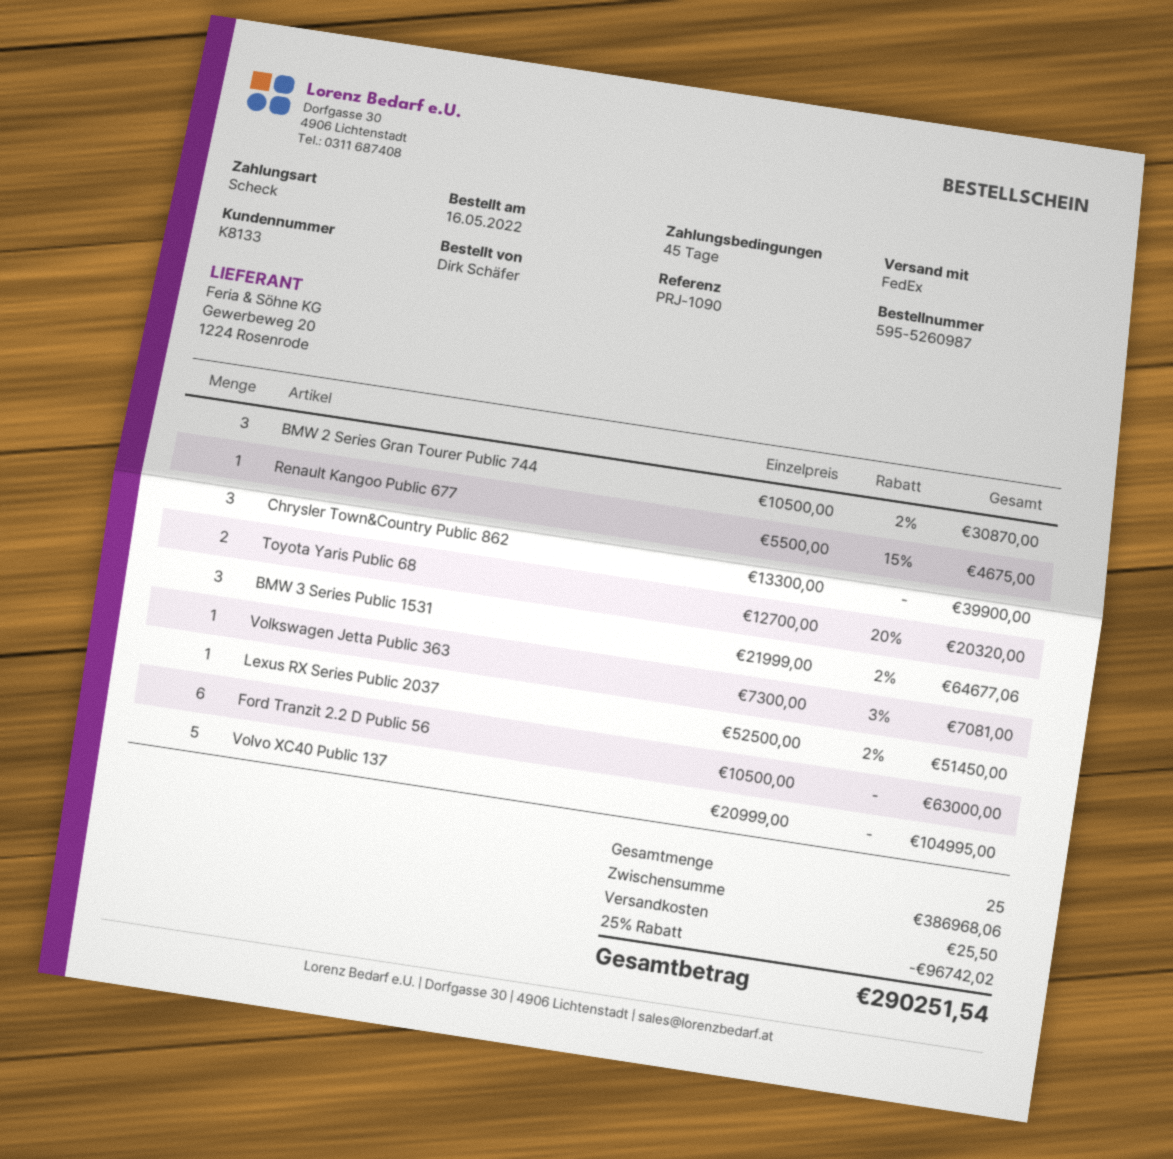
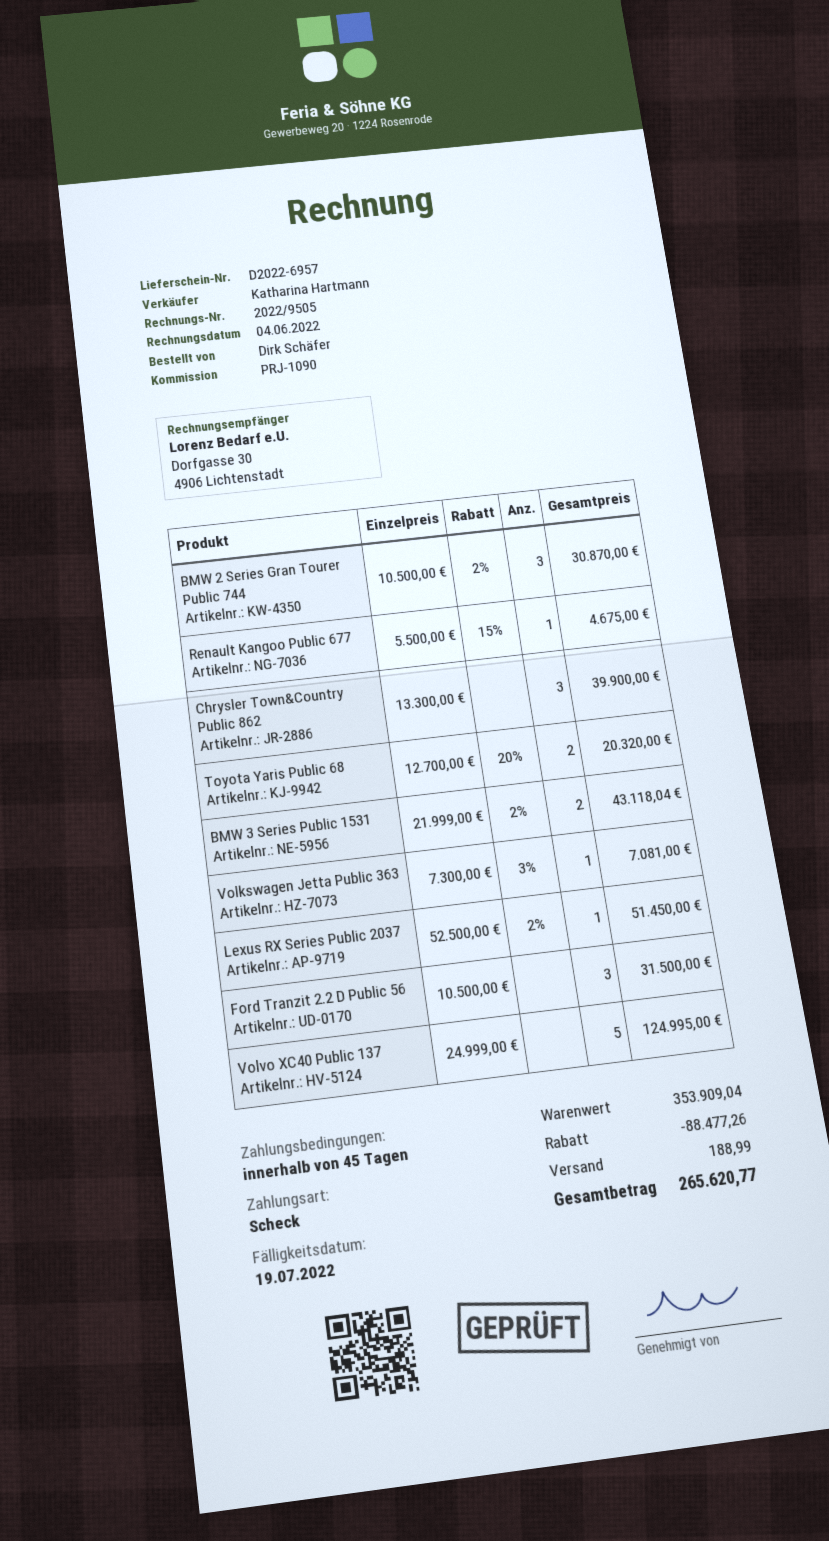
BMW 3 Series Public 1531: 3 x 21999.00 - 2% = 64677.06 -> 2 x 21999.00 - 2% = 43118.04
Ford Tranzit 2.2 D Public 56: 6 x 10500.00 = 63000.00 -> 3 x 10500.00 = 31500.00
Volvo XC40 Public 137: 5 x 20999.00 = 104995.00 -> 5 x 24999.00 = 124995.00
subtotal: 386968.06 -> 353909.04
discount: 96742.02 -> 88477.26
shipping: 25.50 -> 188.99
total: 290251.54 -> 265620.77

